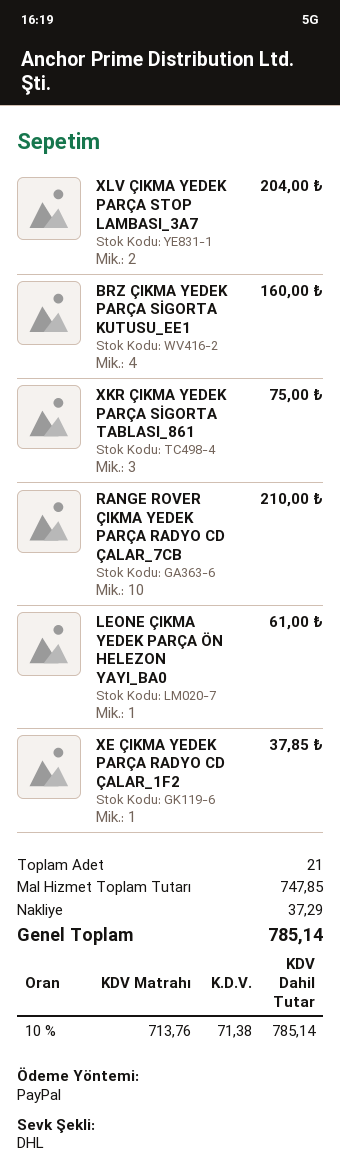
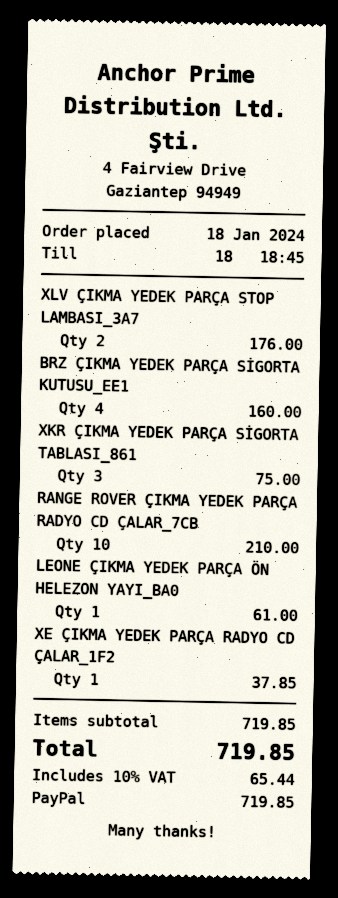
XLV ÇIKMA YEDEK PARÇA STOP LAMBASI_3A7: 2 for 204.00 -> 2 for 176.00
subtotal: 747.85 -> 719.85
shipping: 37.29 -> none
tax: 10% = 71.38 -> 10% = 65.44
total: 785.14 -> 719.85

